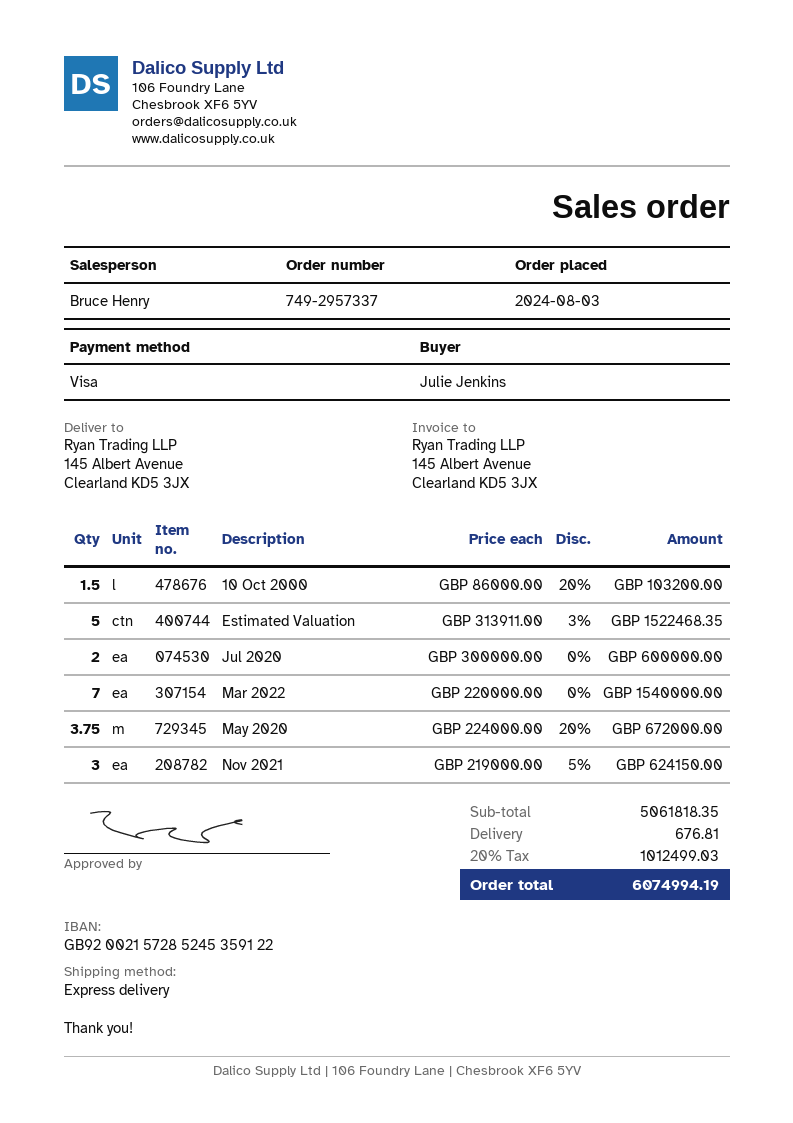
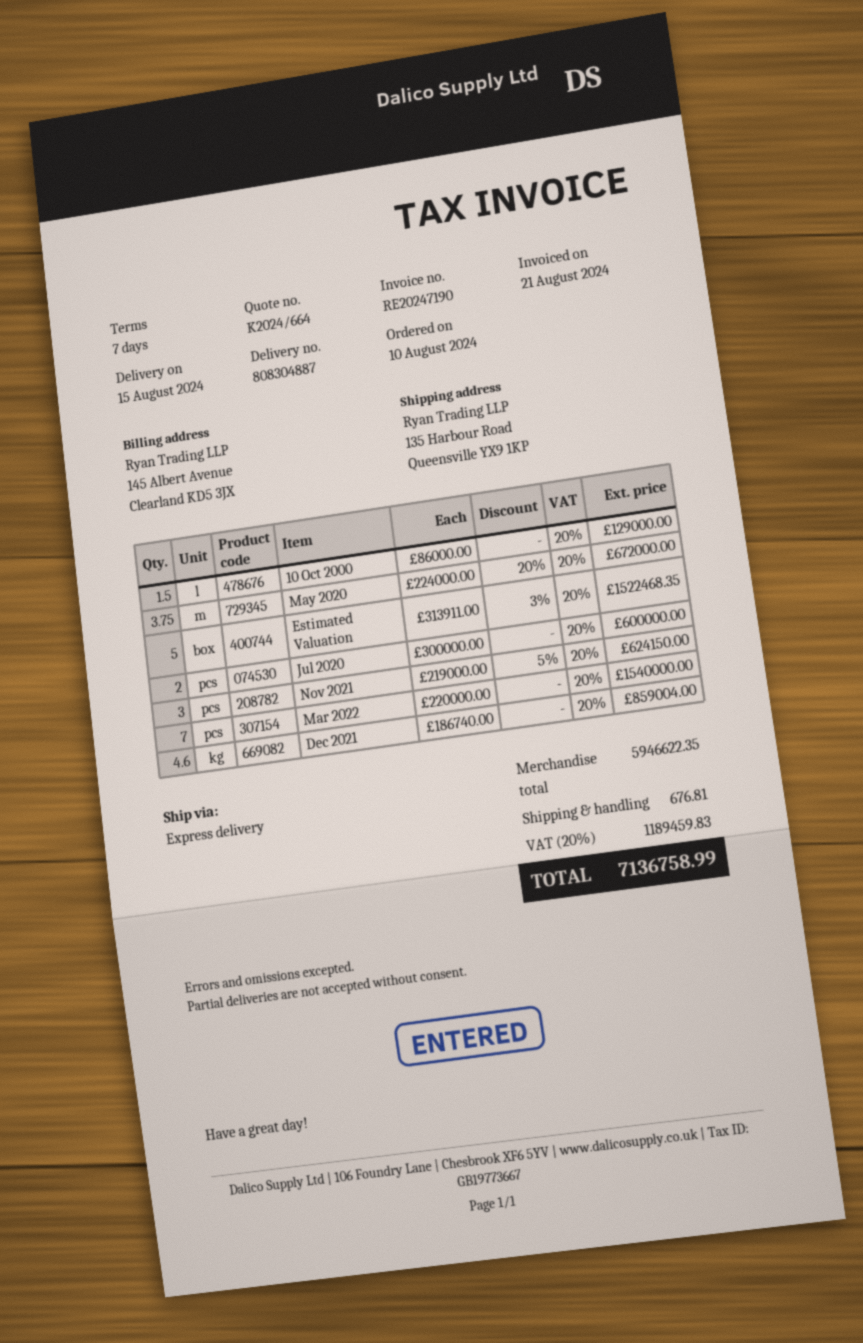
order date: 2024-08-03 -> 2024-08-10
ship to: 145 Albert Avenue, Clearland KD5 3JX -> 135 Harbour Road, Queensville YX9 1KP
10 Oct 2000: 1.5 x 86000.00 - 20% = 103200.00 -> 1.5 x 86000.00 = 129000.00
Dec 2021: none -> 4.6 x 186740.00 = 859004.00
subtotal: 5061818.35 -> 5946622.35
tax: 20% = 1012499.03 -> 20% = 1189459.83
total: 6074994.19 -> 7136758.99

